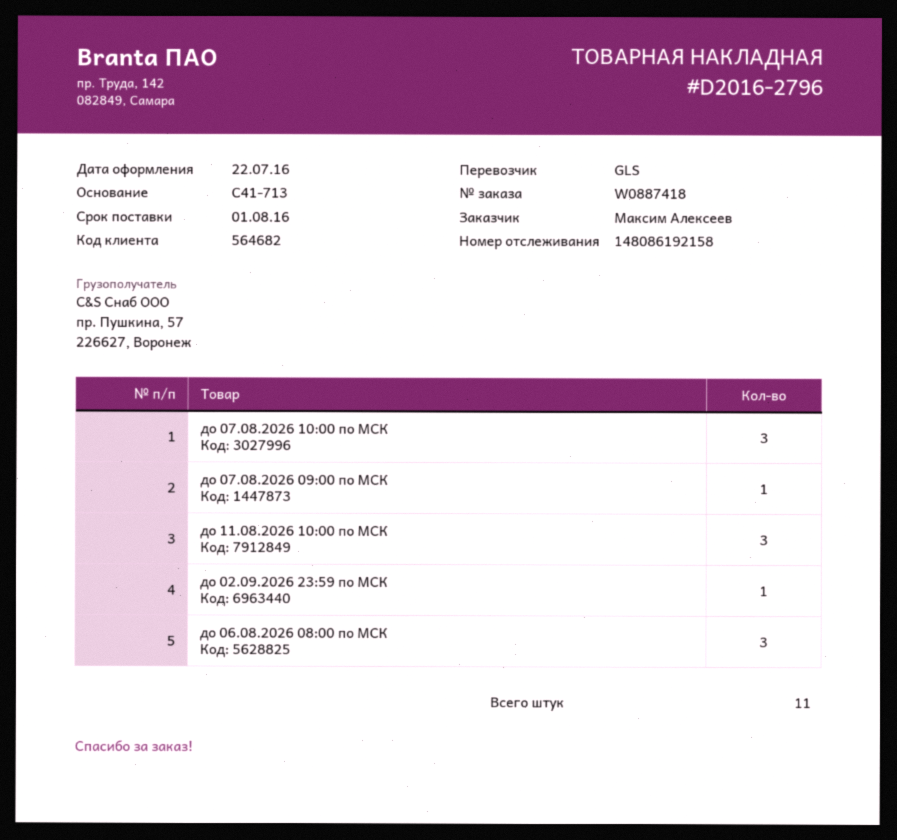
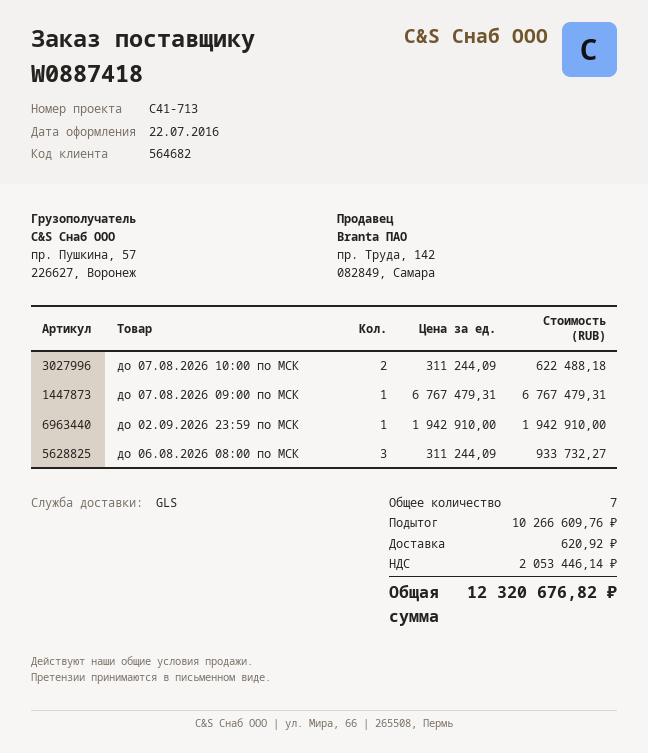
до 07.08.2026 10:00 по МСК: 3 -> 2
до 11.08.2026 10:00 по МСК: 3 -> none
total quantity: 11 -> 7

